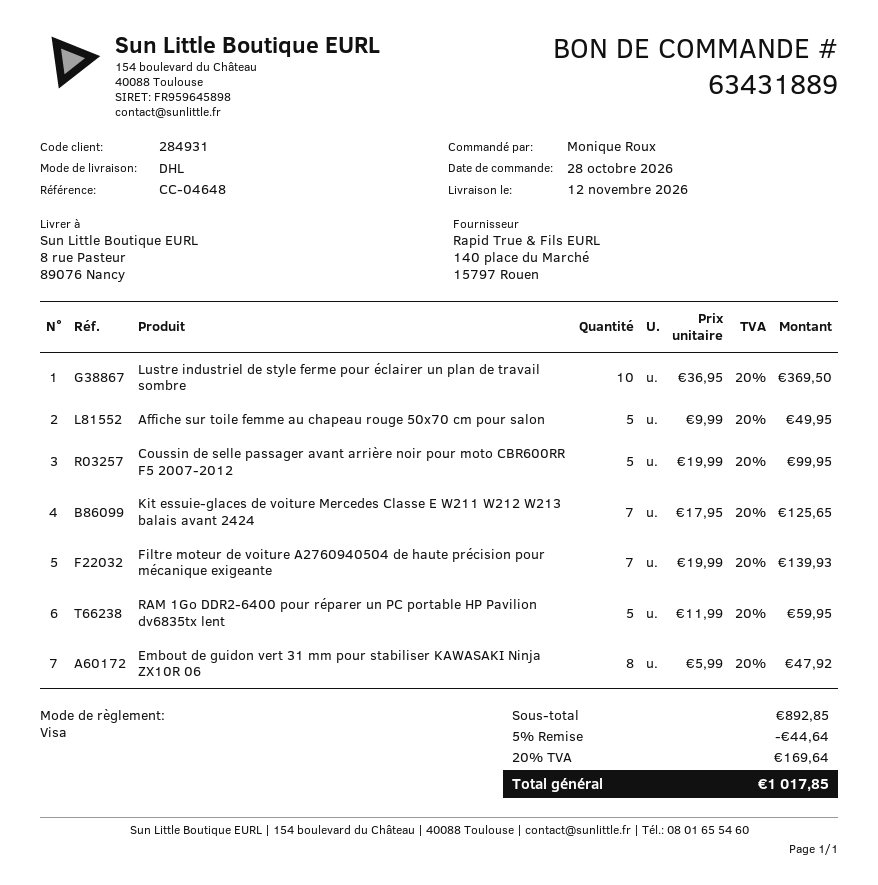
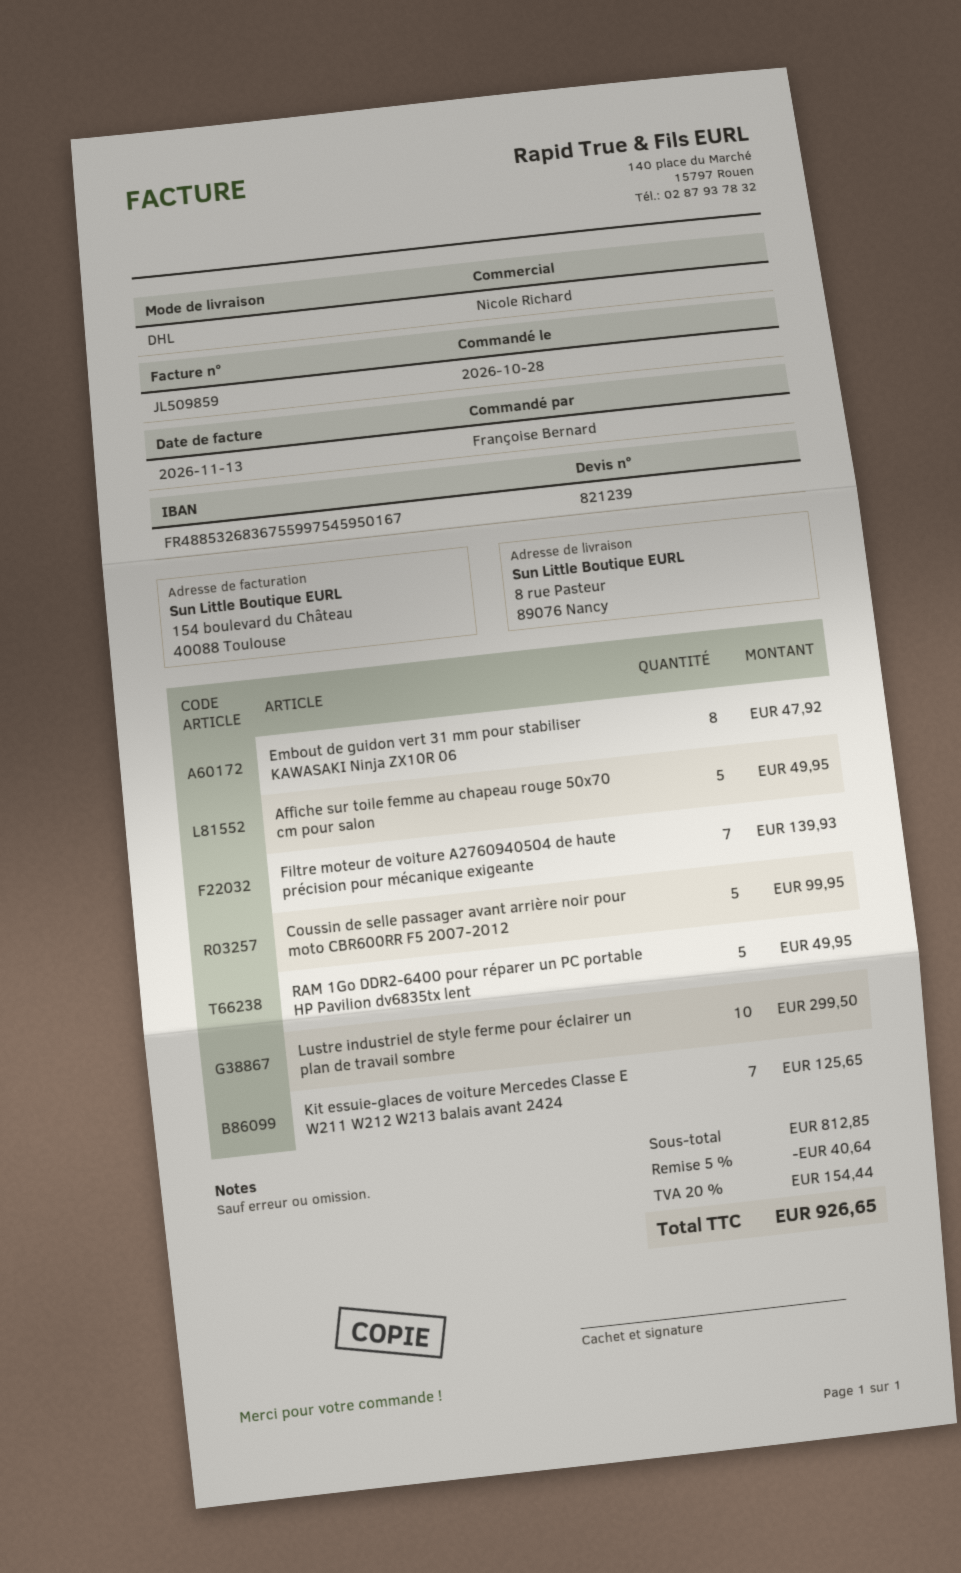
ordered by: Monique Roux -> Françoise Bernard
Lustre industriel de style ferme pour éclairer un plan de travail sombre: 10 for 369.50 -> 10 for 299.50
RAM 1Go DDR2-6400 pour réparer un PC portable HP Pavilion dv6835tx lent: 5 for 59.95 -> 5 for 49.95
subtotal: 892.85 -> 812.85
discount: 5% = 44.64 -> 5% = 40.64
tax: 20% = 169.64 -> 20% = 154.44
total: 1017.85 -> 926.65

